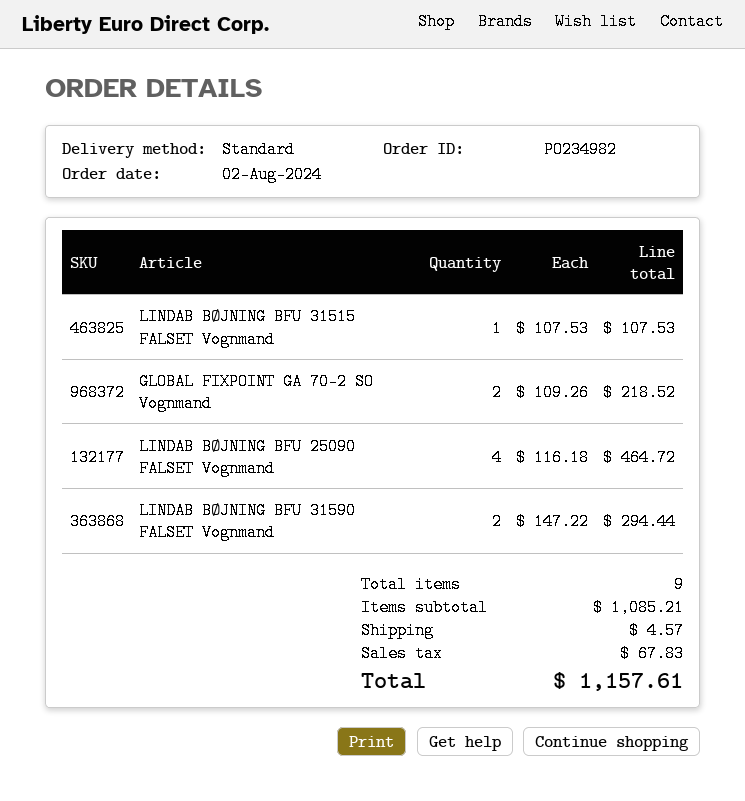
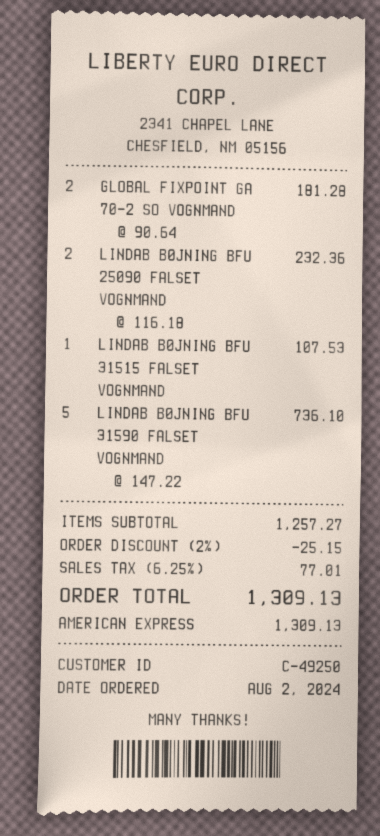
GLOBAL FIXPOINT GA 70-2 SO Vognmand: 2 x 109.26 = 218.52 -> 2 x 90.64 = 181.28
LINDAB BØJNING BFU 25090 FALSET Vognmand: 4 x 116.18 = 464.72 -> 2 x 116.18 = 232.36
LINDAB BØJNING BFU 31590 FALSET Vognmand: 2 x 147.22 = 294.44 -> 5 x 147.22 = 736.10
subtotal: 1085.21 -> 1257.27
discount: none -> 2% = 25.15
shipping: 4.57 -> none
tax: 67.83 -> 77.01
total: 1157.61 -> 1309.13

